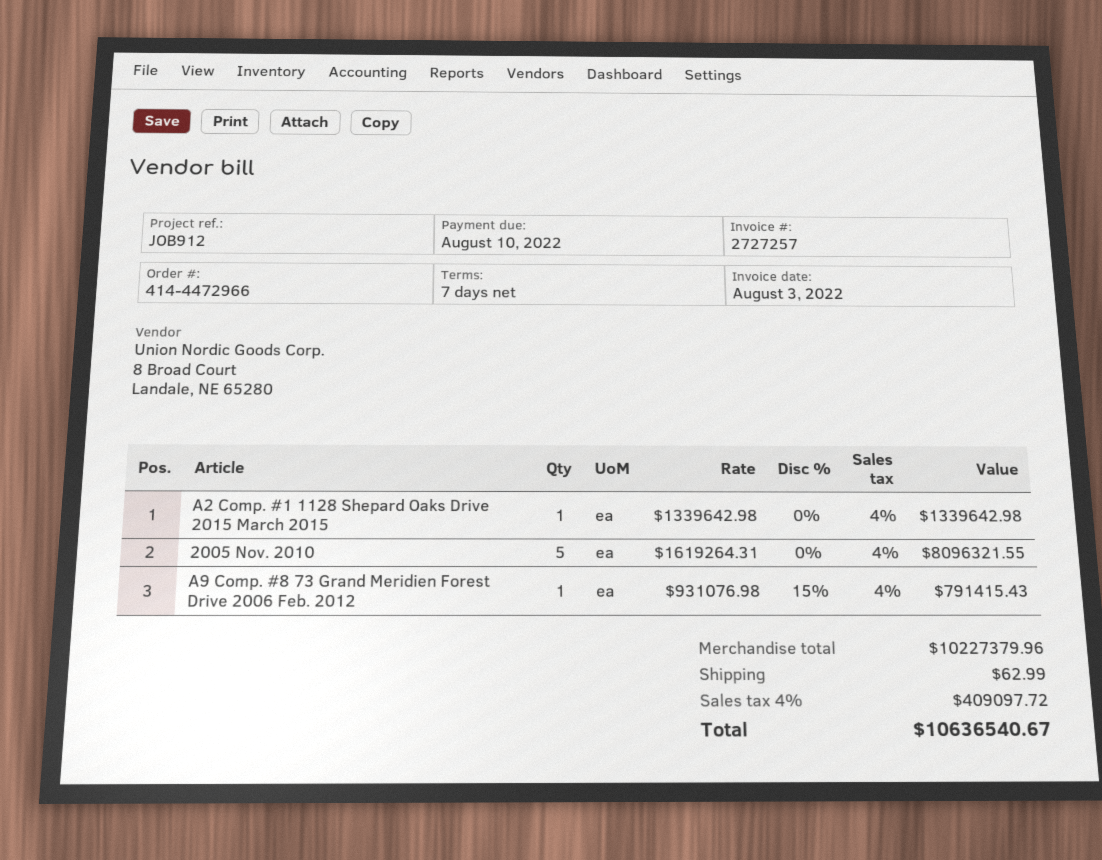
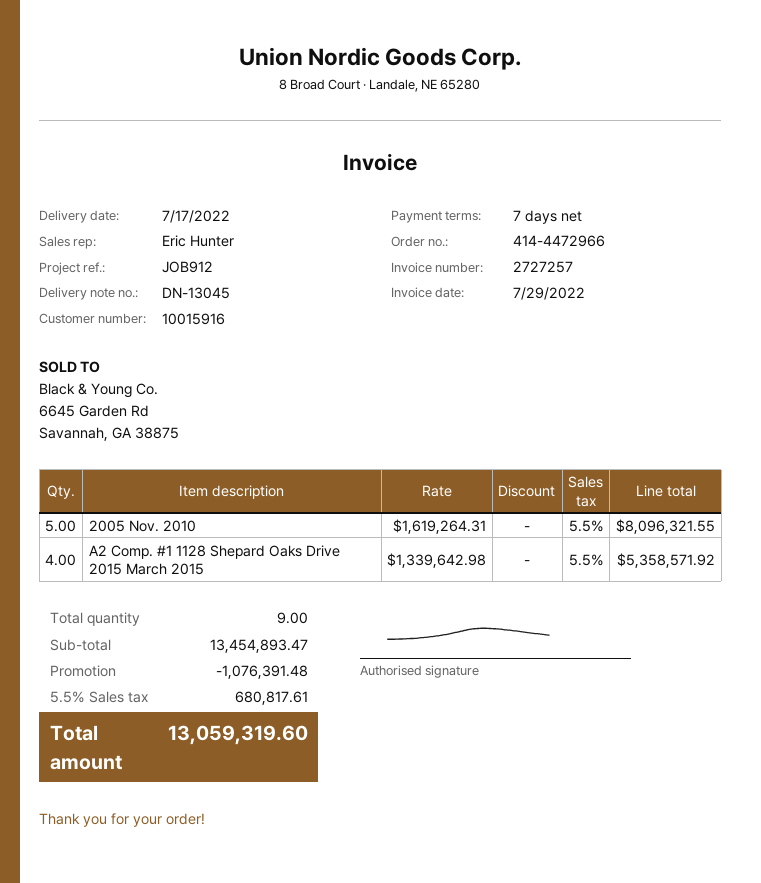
invoice date: 2022-08-03 -> 2022-07-29
A2 Comp. #1 1128 Shepard Oaks Drive 2015 March 2015: 1 x 1339642.98 = 1339642.98 -> 4 x 1339642.98 = 5358571.92
A9 Comp. #8 73 Grand Meridien Forest Drive 2006 Feb. 2012: 1 x 931076.98 - 15% = 791415.43 -> none
subtotal: 10227379.96 -> 13454893.47
discount: none -> 1076391.48
shipping: 62.99 -> none
tax: 4% = 409097.72 -> 5.5% = 680817.61
total: 10636540.67 -> 13059319.60

